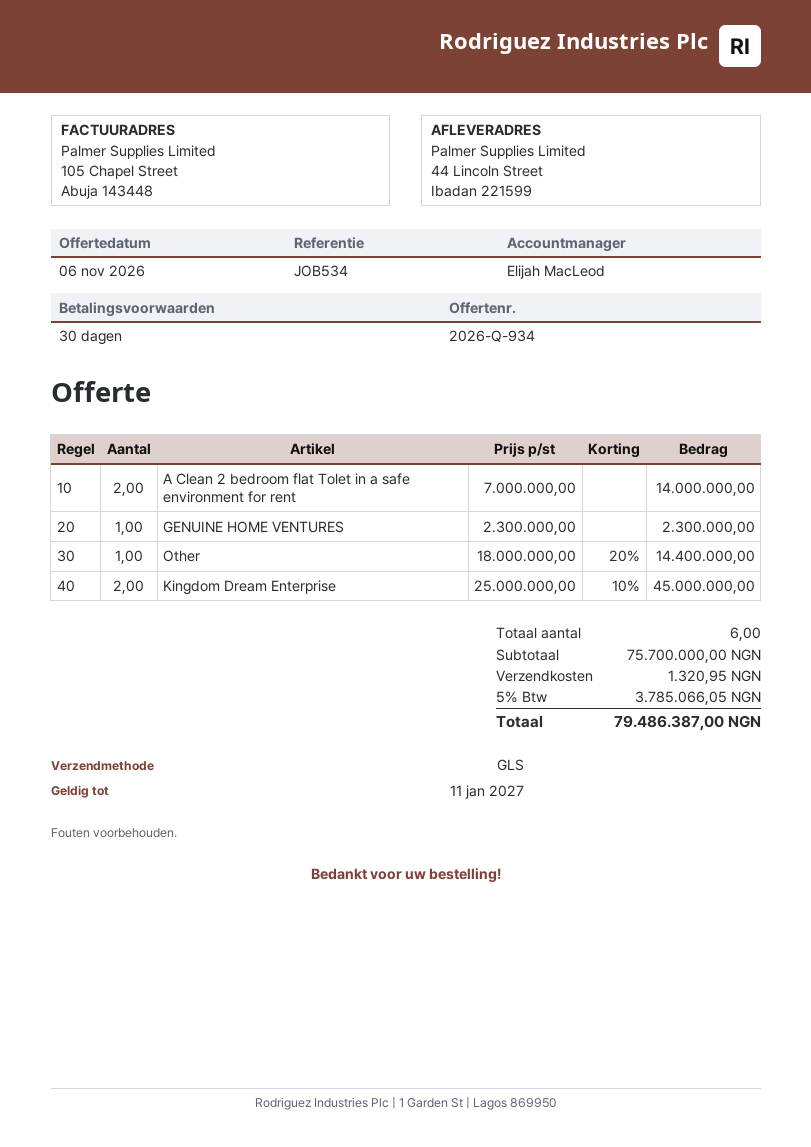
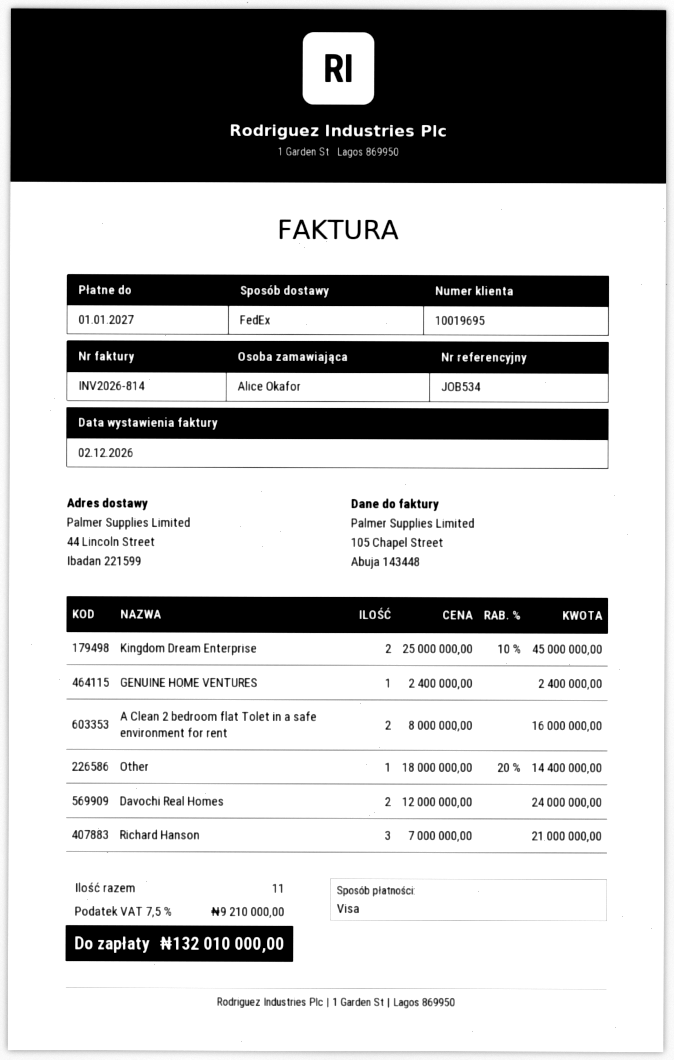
shipping method: GLS -> FedEx
A Clean 2 bedroom flat Tolet in a safe environment for rent: 2 x 7000000.00 = 14000000.00 -> 2 x 8000000.00 = 16000000.00
GENUINE HOME VENTURES: 1 x 2300000.00 = 2300000.00 -> 1 x 2400000.00 = 2400000.00
Davochi Real Homes: none -> 2 x 12000000.00 = 24000000.00
Richard Hanson: none -> 3 x 7000000.00 = 21000000.00
total quantity: 6 -> 11
shipping: 1320.95 -> none
tax: 5% = 3785066.05 -> 7.5% = 9210000.00
total: 79486387.00 -> 132010000.00

